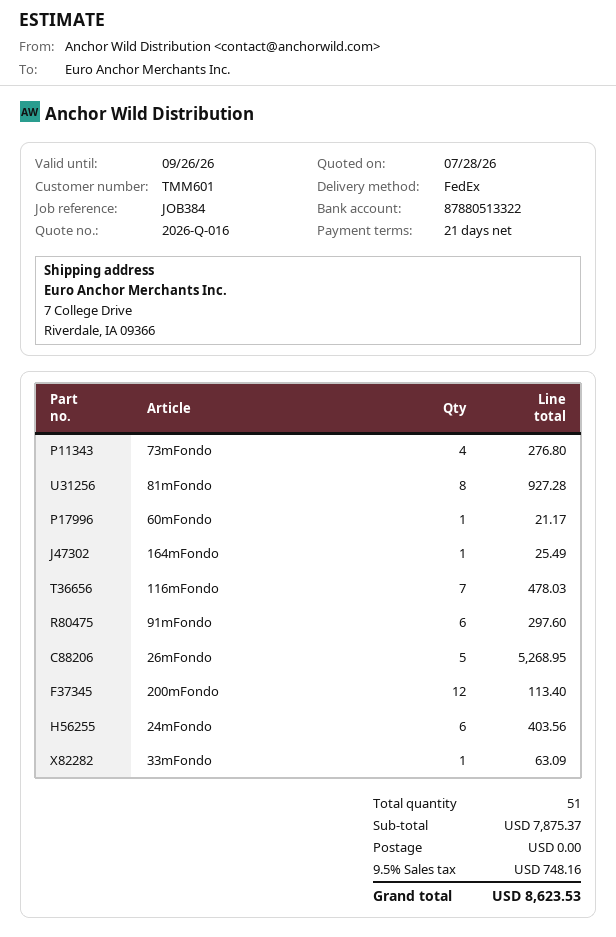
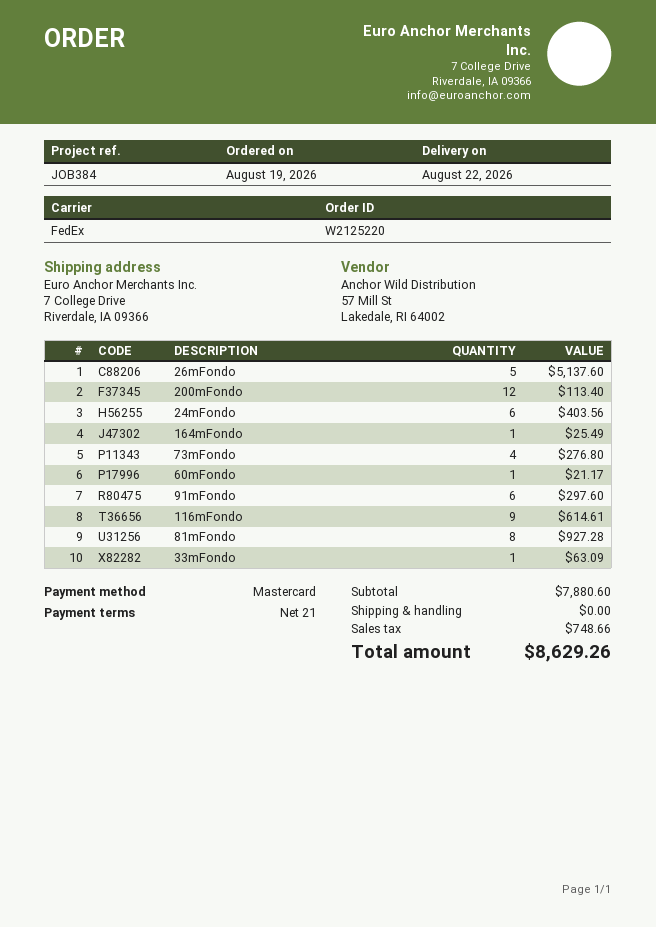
116mFondo: 7 for 478.03 -> 9 for 614.61
26mFondo: 5 for 5268.95 -> 5 for 5137.60
subtotal: 7875.37 -> 7880.60
tax: 748.16 -> 748.66
total: 8623.53 -> 8629.26

